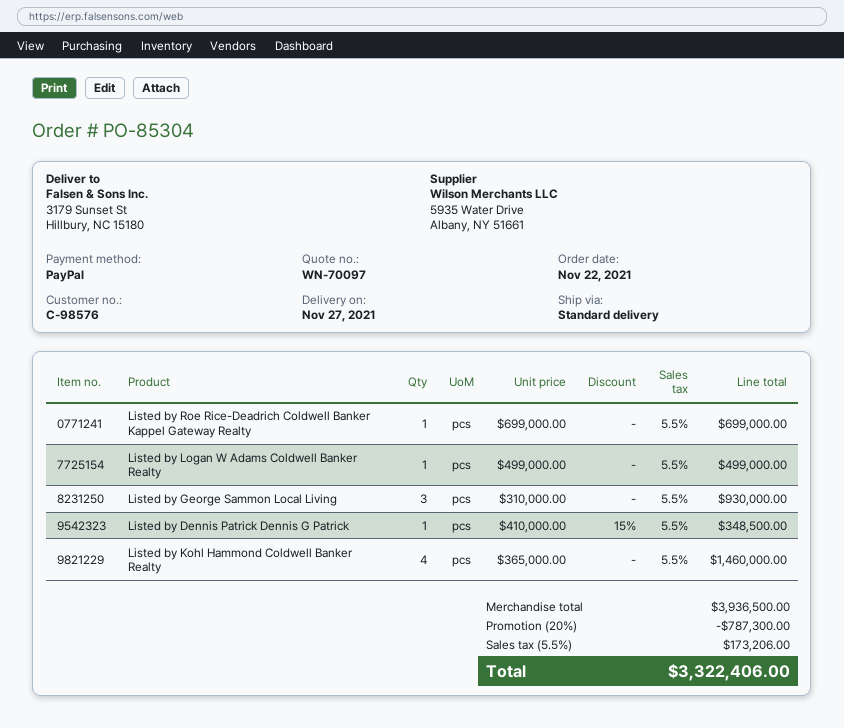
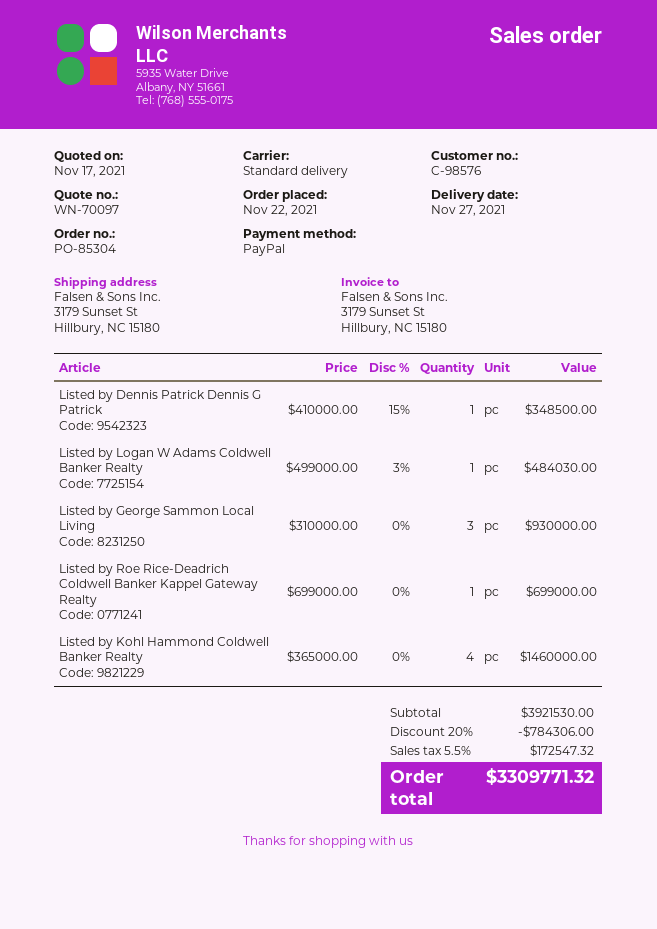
Listed by Logan W Adams Coldwell Banker Realty: 1 x 499000.00 = 499000.00 -> 1 x 499000.00 - 3% = 484030.00
subtotal: 3936500.00 -> 3921530.00
discount: 20% = 787300.00 -> 20% = 784306.00
tax: 5.5% = 173206.00 -> 5.5% = 172547.32
total: 3322406.00 -> 3309771.32

